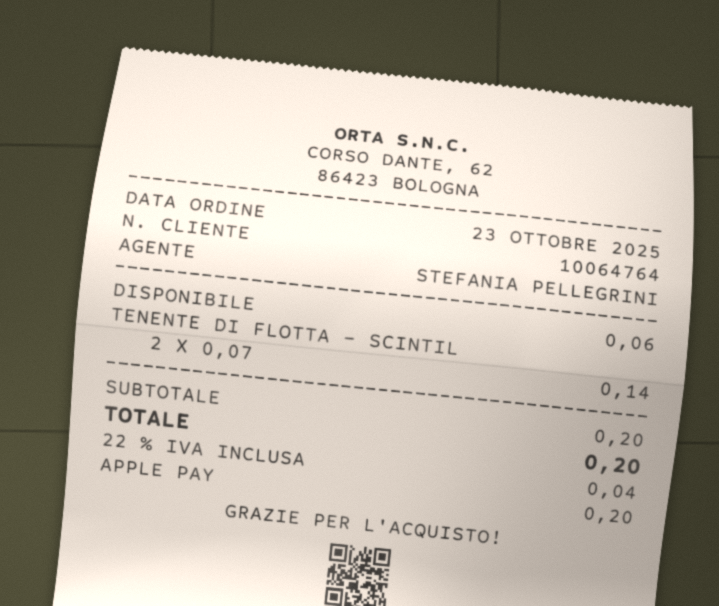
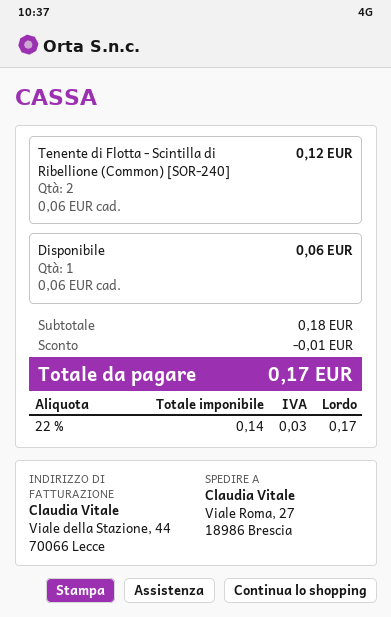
TENENTE DI FLOTTA - SCINTIL: 2 x 0.07 = 0.14 -> 2 x 0.06 = 0.12
subtotal: 0.20 -> 0.18
discount: none -> 0.01
tax: 22% = 0.04 -> 22% = 0.03
total: 0.20 -> 0.17

